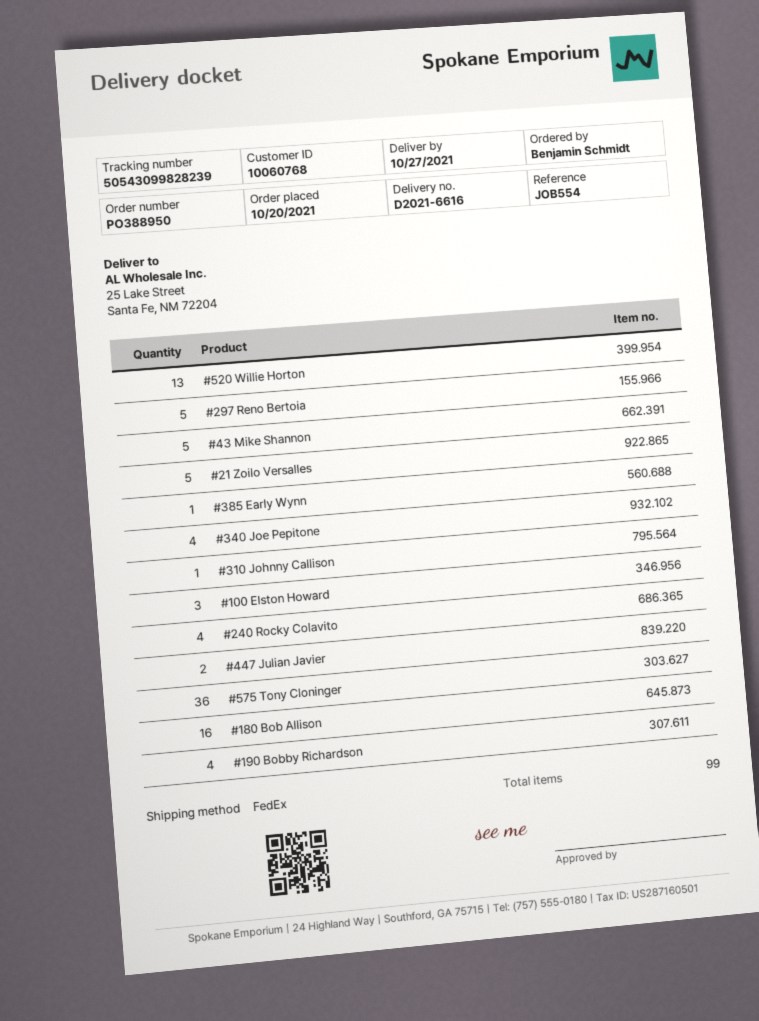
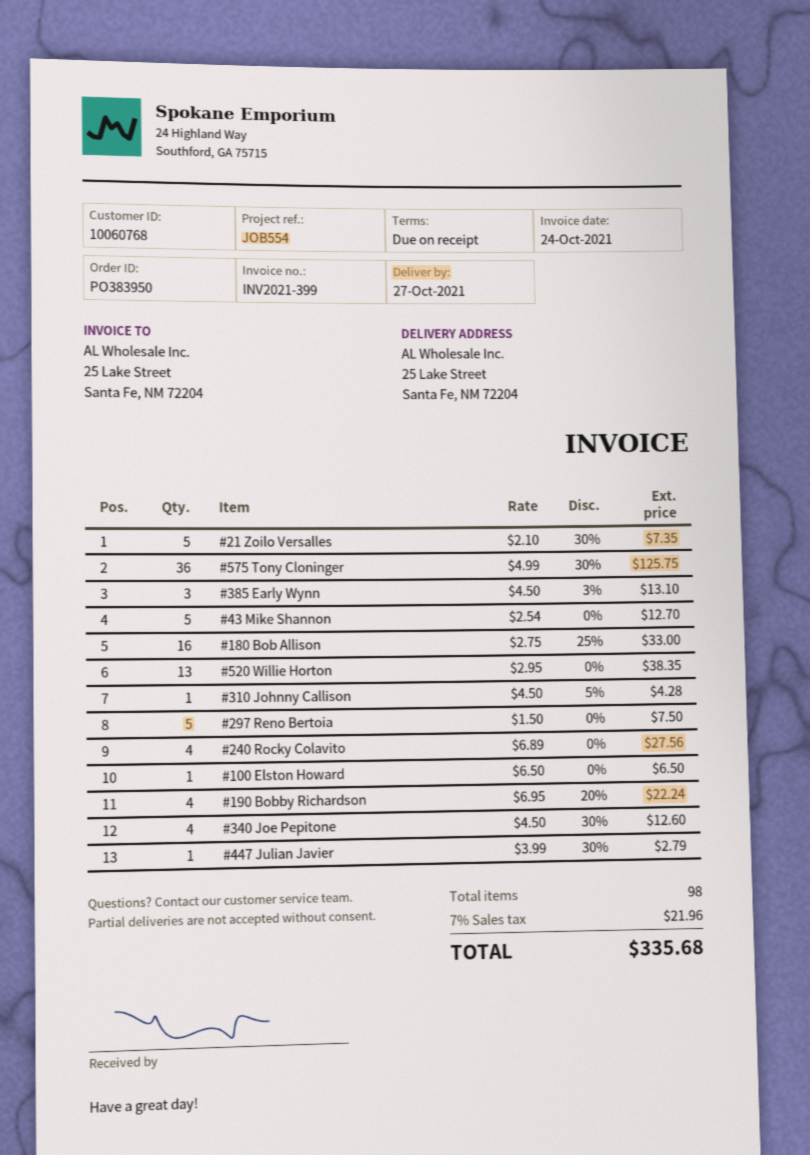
order number: PO388950 -> PO383950
#385 Early Wynn: 1 -> 3
#100 Elston Howard: 3 -> 1
#447 Julian Javier: 2 -> 1
total quantity: 99 -> 98

